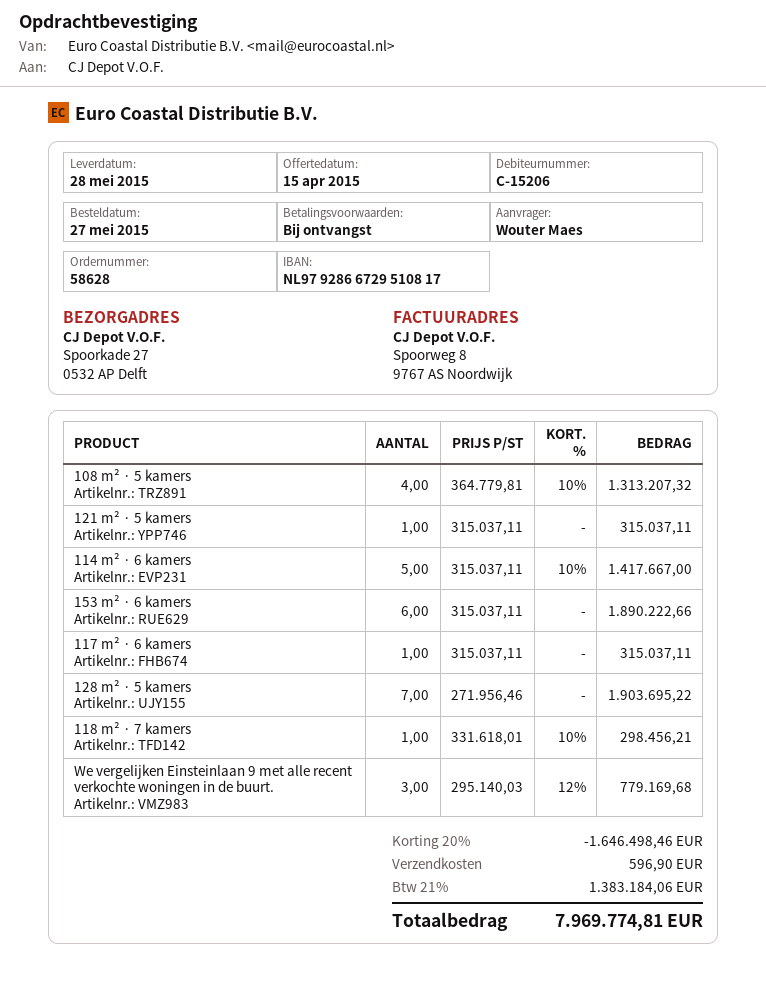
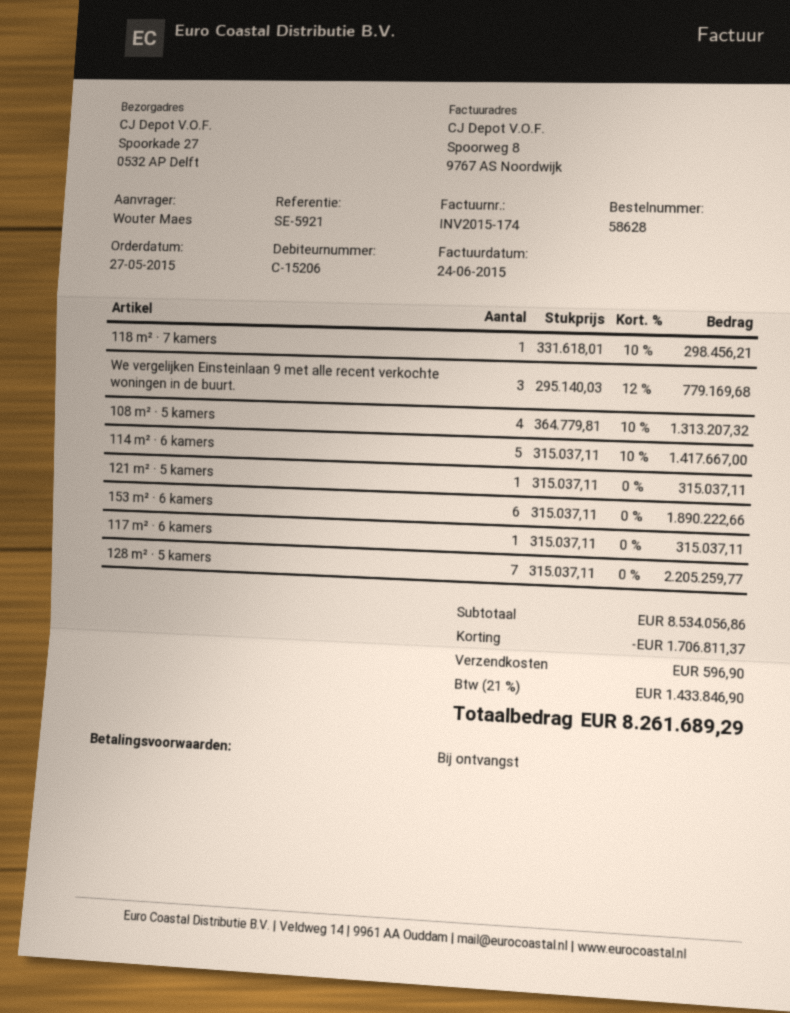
128 m² · 5 kamers: 7 x 271956.46 = 1903695.22 -> 7 x 315037.11 = 2205259.77
discount: 1646498.46 -> 1706811.37
tax: 21% = 1383184.06 -> 21% = 1433846.90
total: 7969774.81 -> 8261689.29

